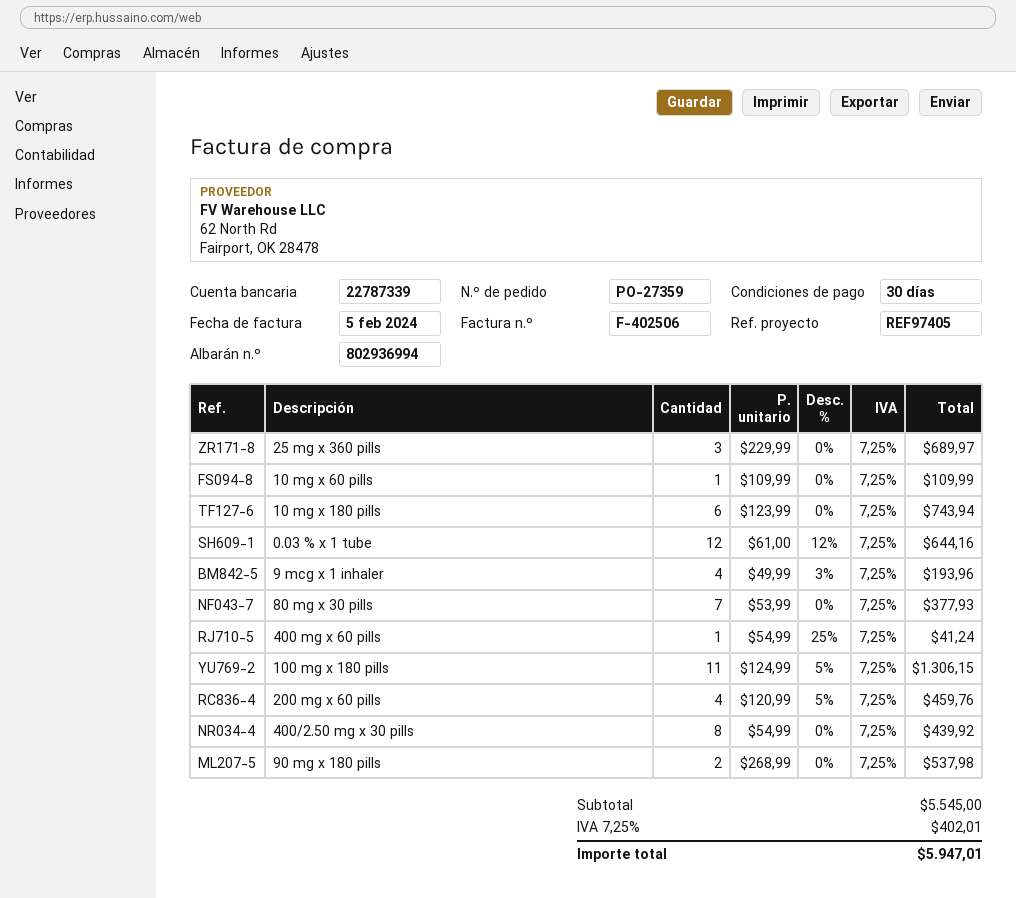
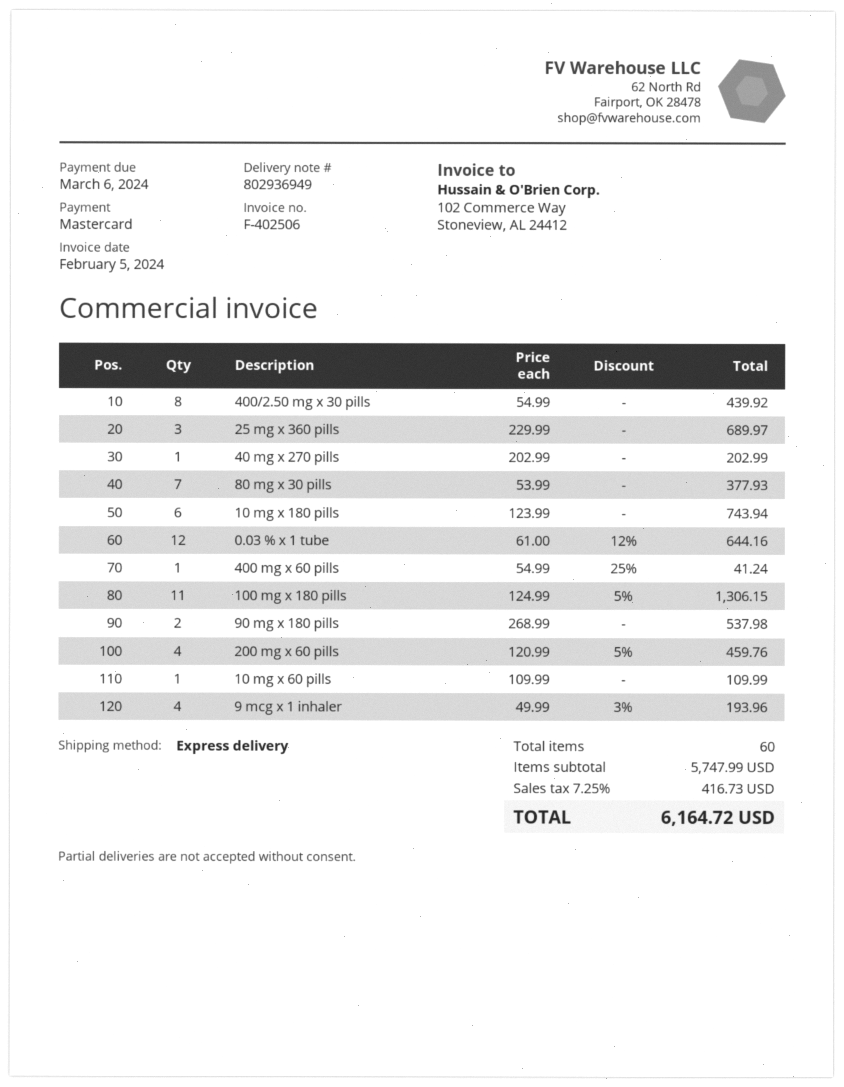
delivery note number: 802936994 -> 802936949
40 mg x 270 pills: none -> 1 x 202.99 = 202.99
subtotal: 5545.00 -> 5747.99
tax: 7.25% = 402.01 -> 7.25% = 416.73
total: 5947.01 -> 6164.72

